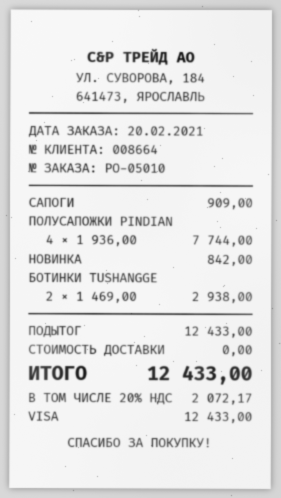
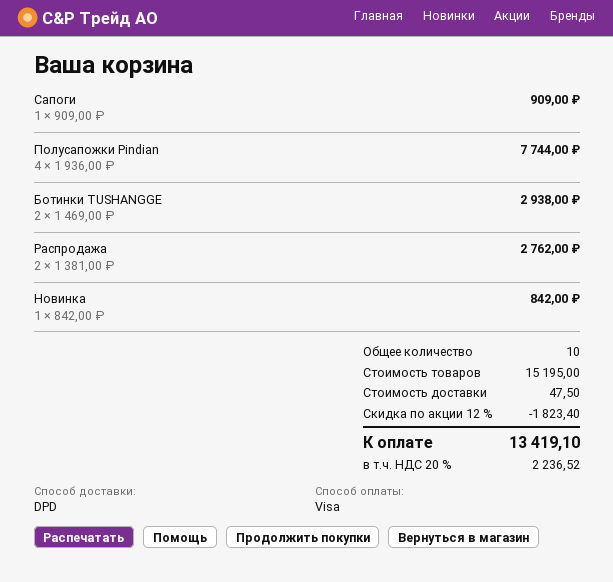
Распродажа: none -> 2 x 1381.00 = 2762.00
subtotal: 12433.00 -> 15195.00
discount: none -> 12% = 1823.40
shipping: 0.00 -> 47.50
tax: 20% = 2072.17 -> 20% = 2236.52
total: 12433.00 -> 13419.10

